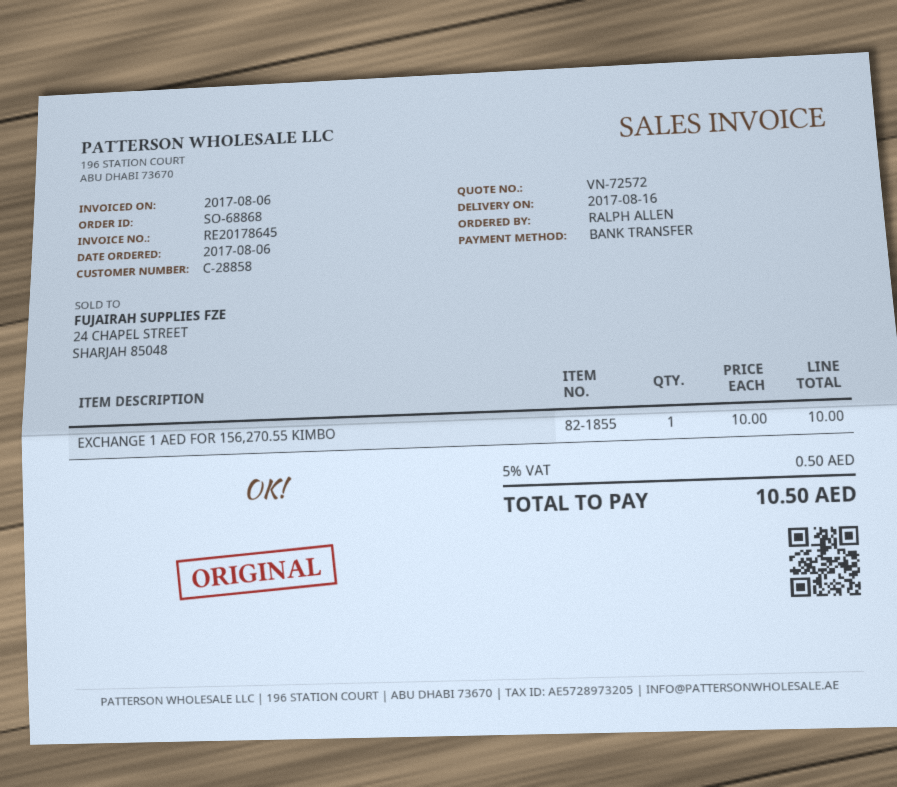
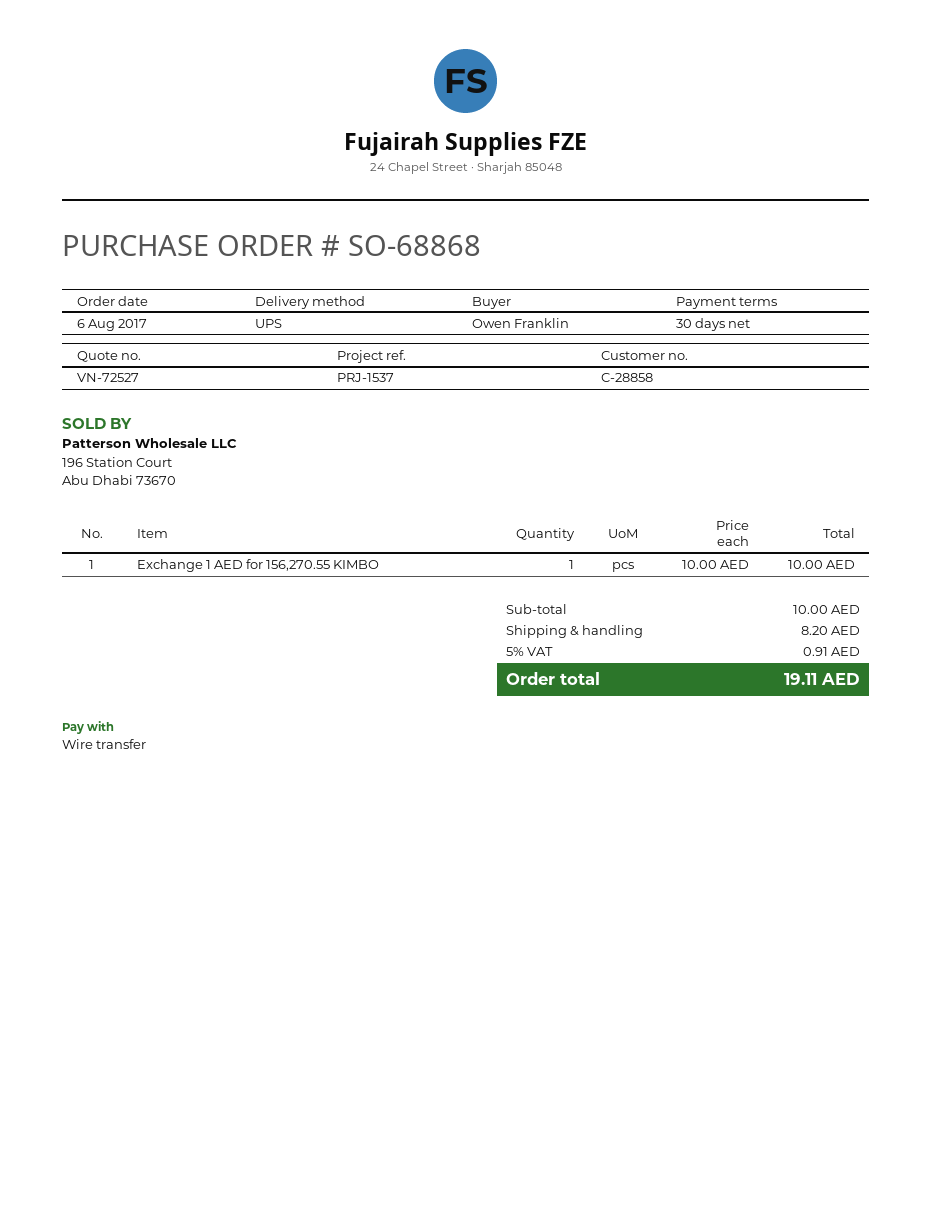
quote number: VN-72572 -> VN-72527
ordered by: RALPH ALLEN -> Owen Franklin
shipping: none -> 8.20
tax: 5% = 0.50 -> 5% = 0.91
total: 10.50 -> 19.11

